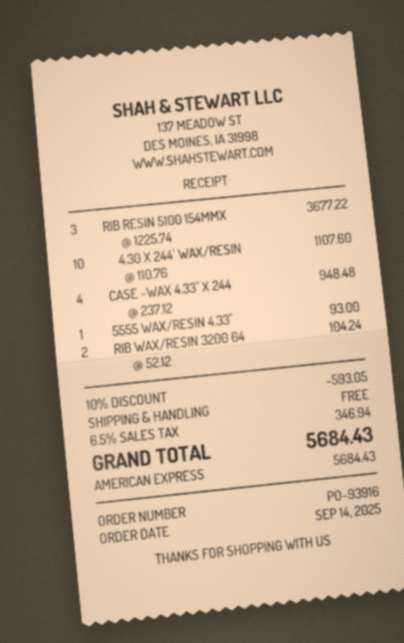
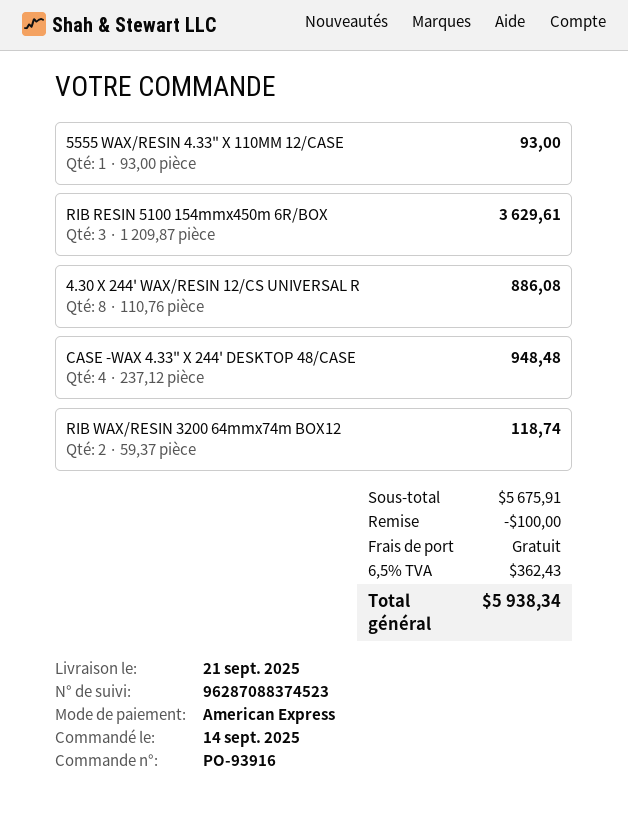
RIB RESIN 5100 154MMX: 3 x 1225.74 = 3677.22 -> 3 x 1209.87 = 3629.61
4.30 X 244' WAX/RESIN: 10 x 110.76 = 1107.60 -> 8 x 110.76 = 886.08
RIB WAX/RESIN 3200 64: 2 x 52.12 = 104.24 -> 2 x 59.37 = 118.74
discount: 593.05 -> 100.00
tax: 6.5% = 346.94 -> 6.5% = 362.43
total: 5684.43 -> 5938.34

